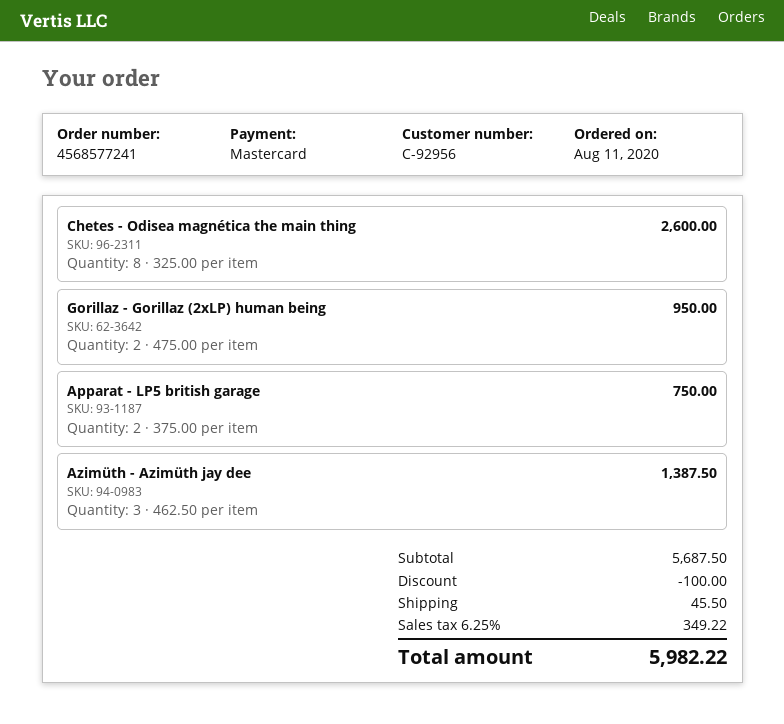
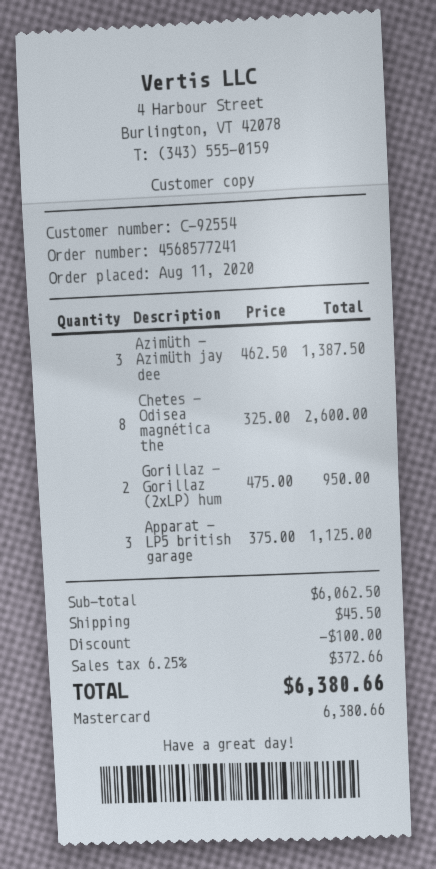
customer number: C-92956 -> C-92554
Apparat - LP5 british garage: 2 x 375.00 = 750.00 -> 3 x 375.00 = 1125.00
subtotal: 5687.50 -> 6062.50
tax: 6.25% = 349.22 -> 6.25% = 372.66
total: 5982.22 -> 6380.66

